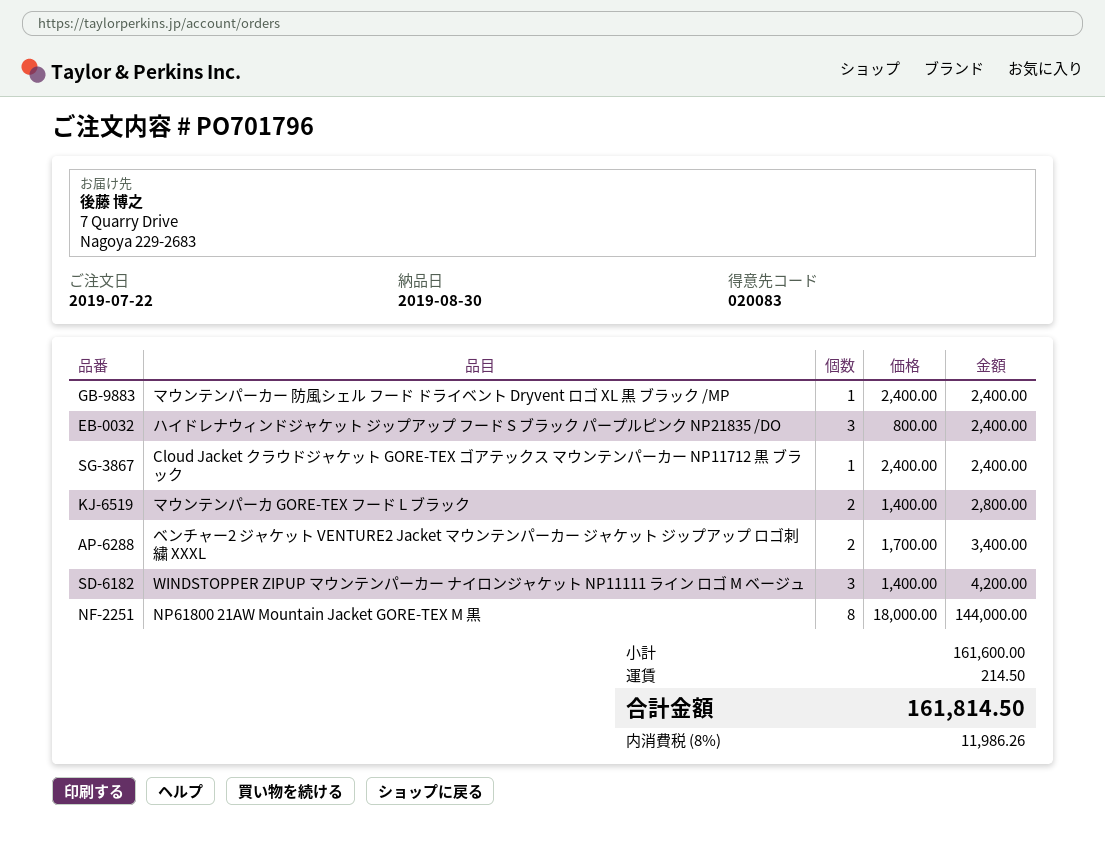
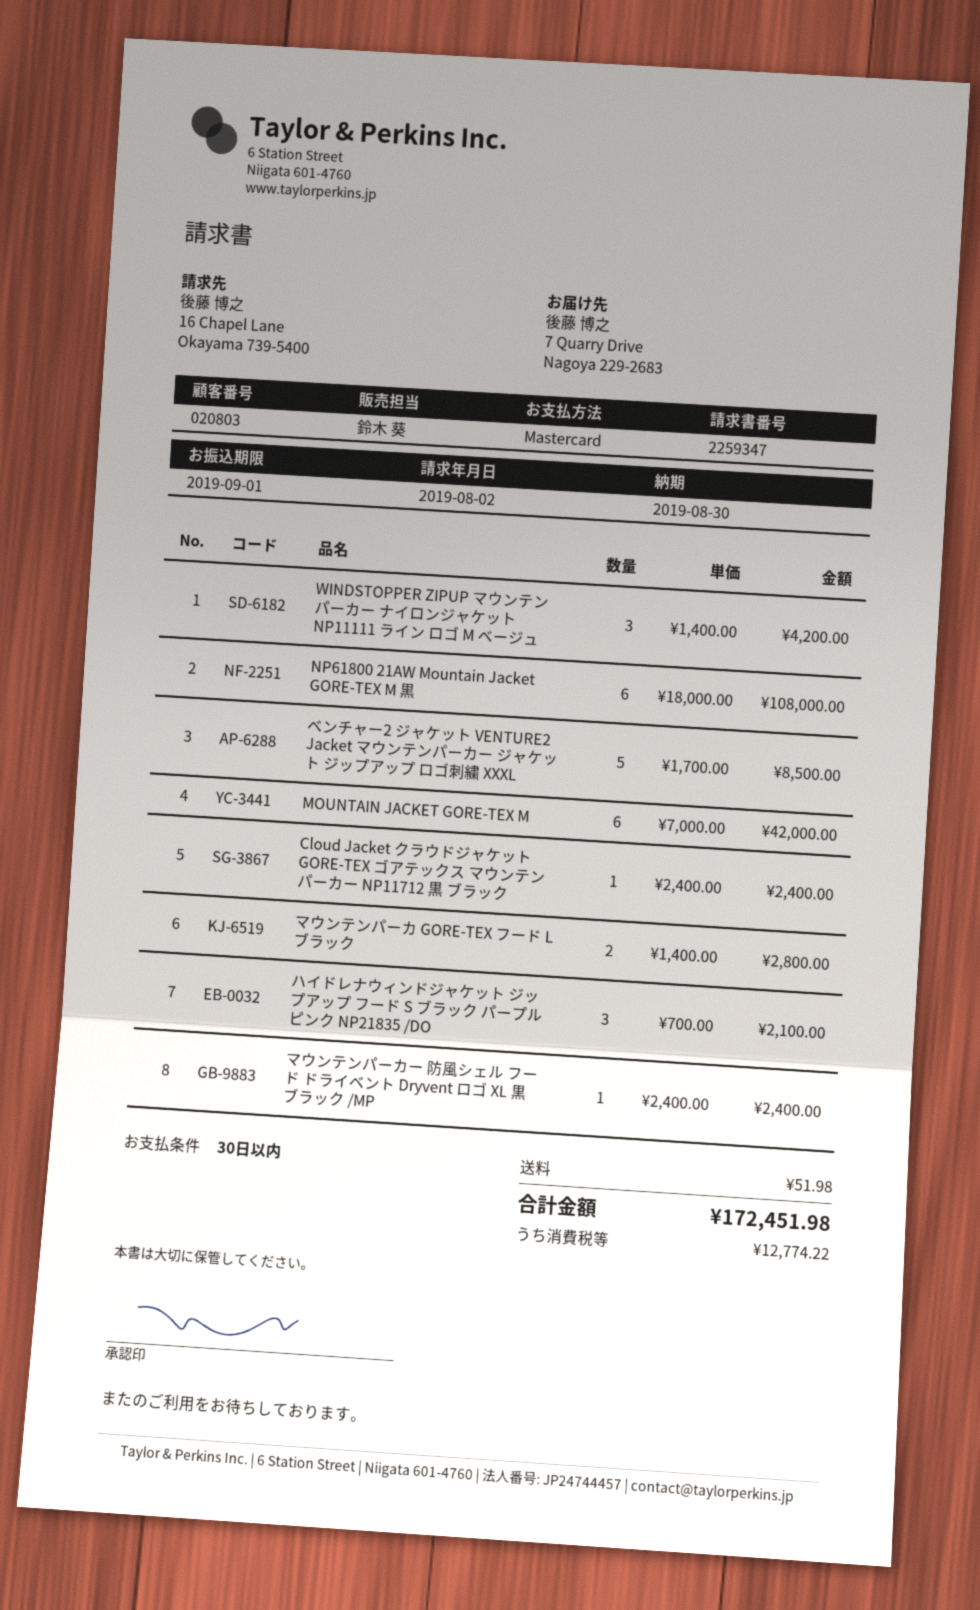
customer number: 020083 -> 020803
ハイドレナウィンドジャケット ジップアップ フード S ブラック パープルピンク NP21835 /DO: 3 x 800.00 = 2400.00 -> 3 x 700.00 = 2100.00
ベンチャー2 ジャケット VENTURE2 Jacket マウンテンパーカー ジャケット ジップアップ ロゴ刺繍 XXXL: 2 x 1700.00 = 3400.00 -> 5 x 1700.00 = 8500.00
NP61800 21AW Mountain Jacket GORE-TEX M 黒: 8 x 18000.00 = 144000.00 -> 6 x 18000.00 = 108000.00
MOUNTAIN JACKET GORE-TEX M: none -> 6 x 7000.00 = 42000.00
shipping: 214.50 -> 51.98
tax: 11986.26 -> 12774.22
total: 161814.50 -> 172451.98

